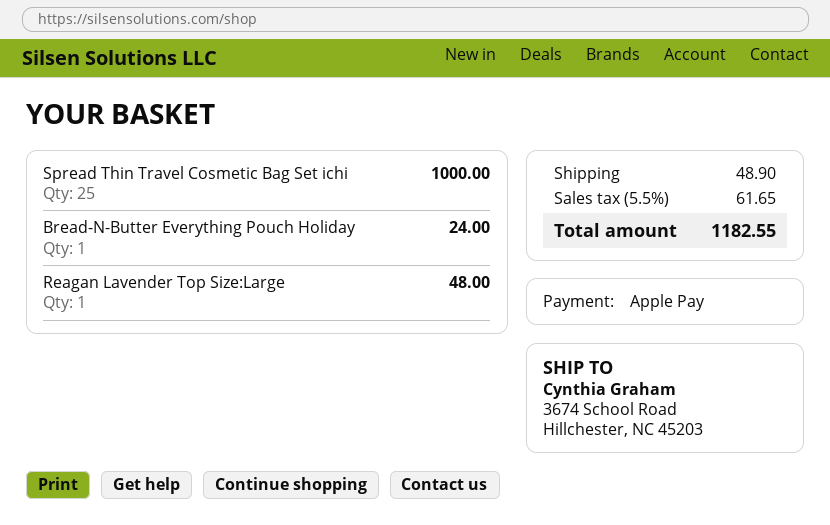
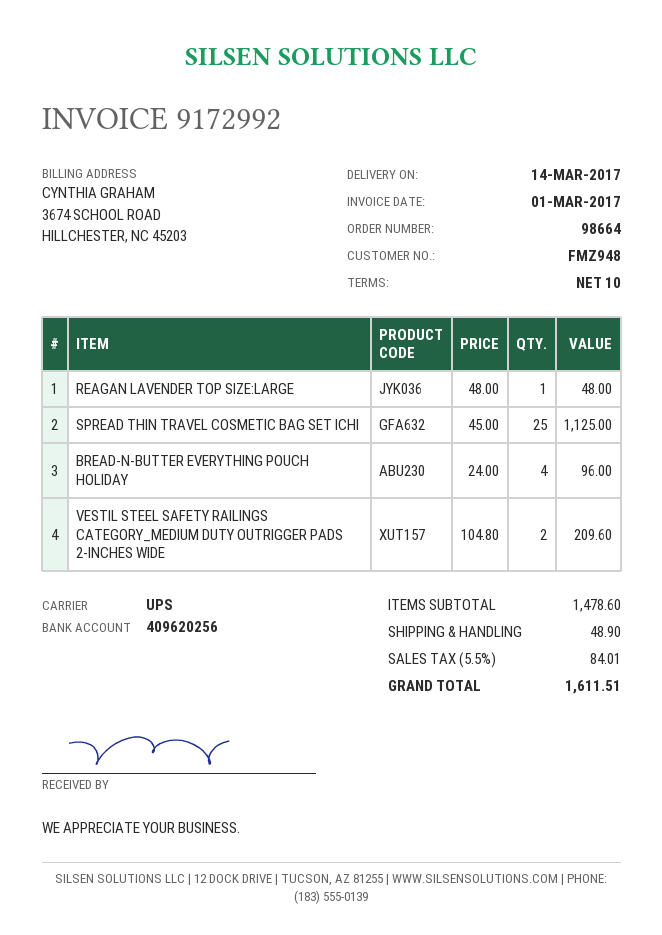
Spread Thin Travel Cosmetic Bag Set ichi: 25 for 1000.00 -> 25 for 1125.00
Bread-N-Butter Everything Pouch Holiday: 1 for 24.00 -> 4 for 96.00
VESTIL STEEL SAFETY RAILINGS CATEGORY_MEDIUM DUTY OUTRIGGER PADS 2-INCHES WIDE: none -> 2 for 209.60
tax: 5.5% = 61.65 -> 5.5% = 84.01
total: 1182.55 -> 1611.51

